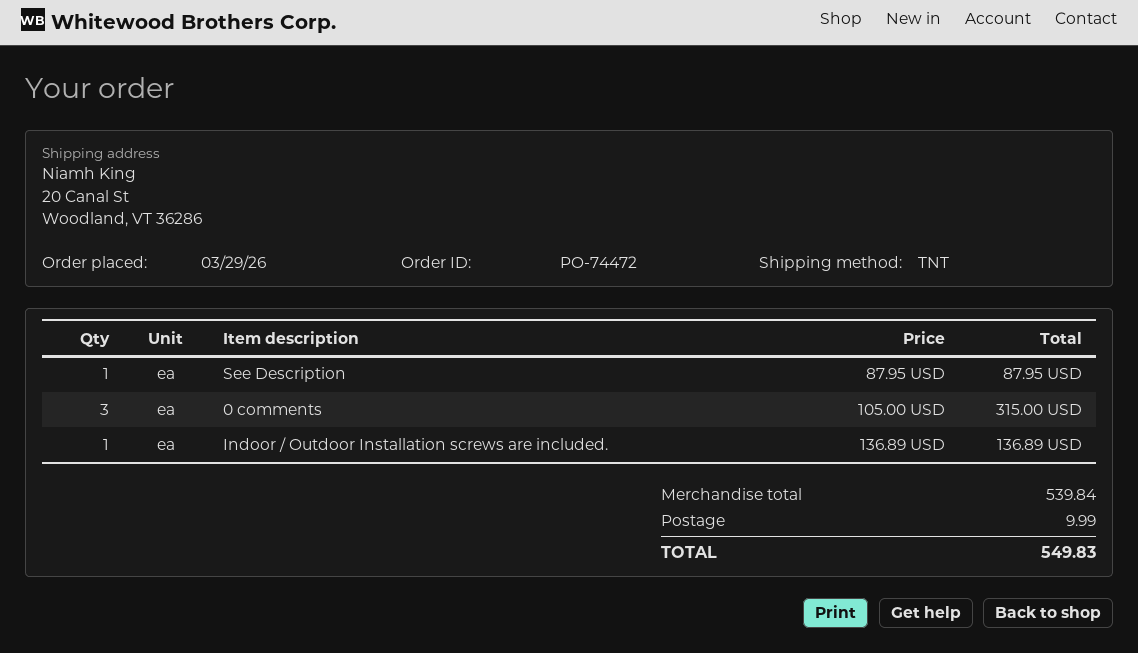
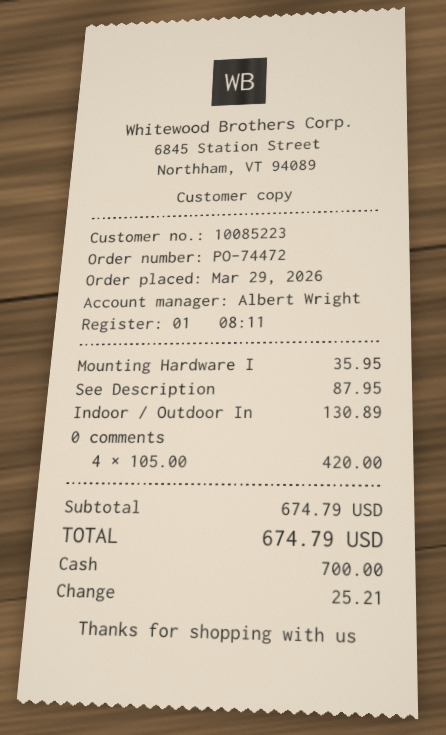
0 comments: 3 x 105.00 = 315.00 -> 4 x 105.00 = 420.00
Indoor / Outdoor Installation screws are included.: 1 x 136.89 = 136.89 -> 1 x 130.89 = 130.89
Mounting Hardware I: none -> 1 x 35.95 = 35.95
subtotal: 539.84 -> 674.79
shipping: 9.99 -> none
total: 549.83 -> 674.79

